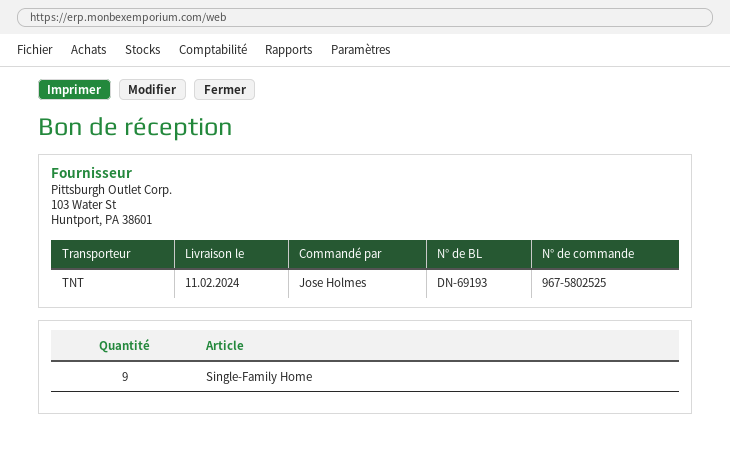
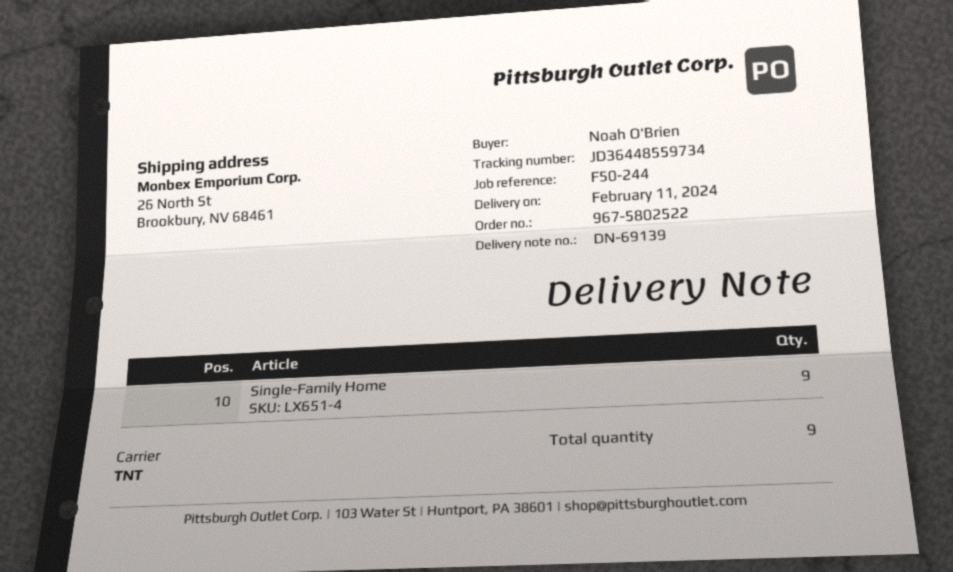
order number: 967-5802525 -> 967-5802522
delivery note number: DN-69193 -> DN-69139
ordered by: Jose Holmes -> Noah O'Brien

